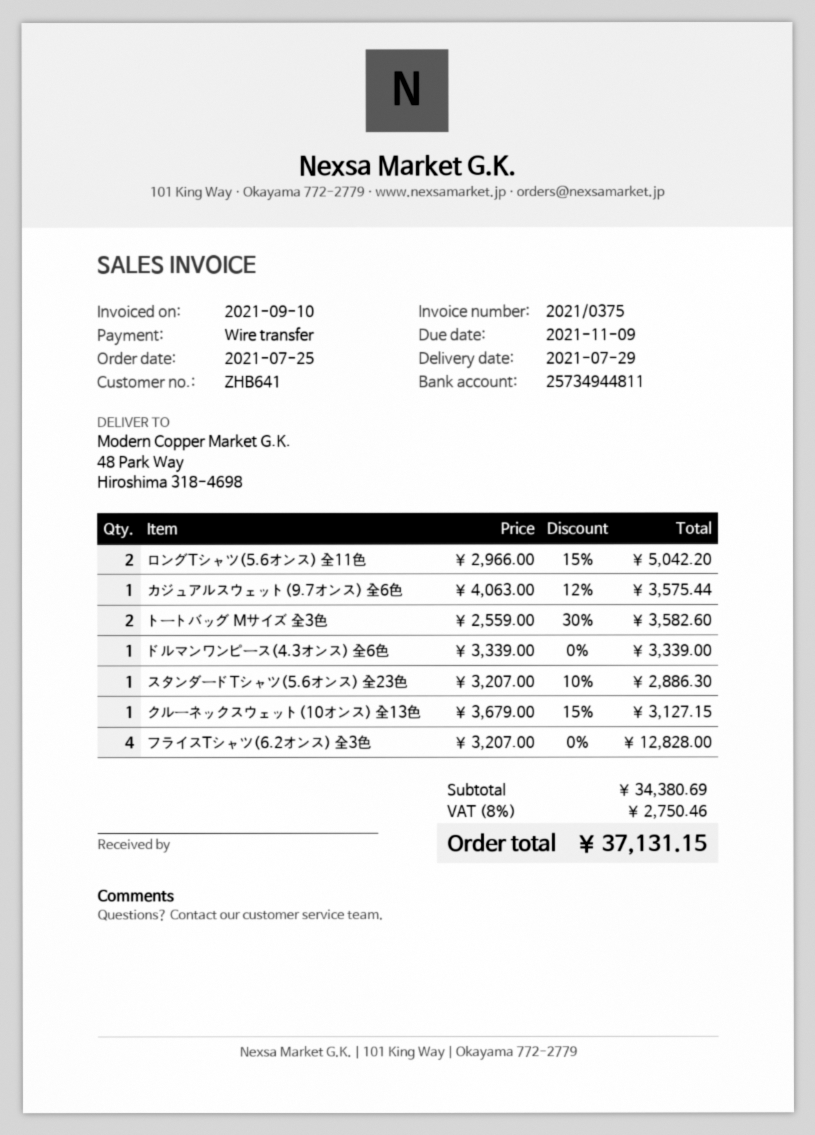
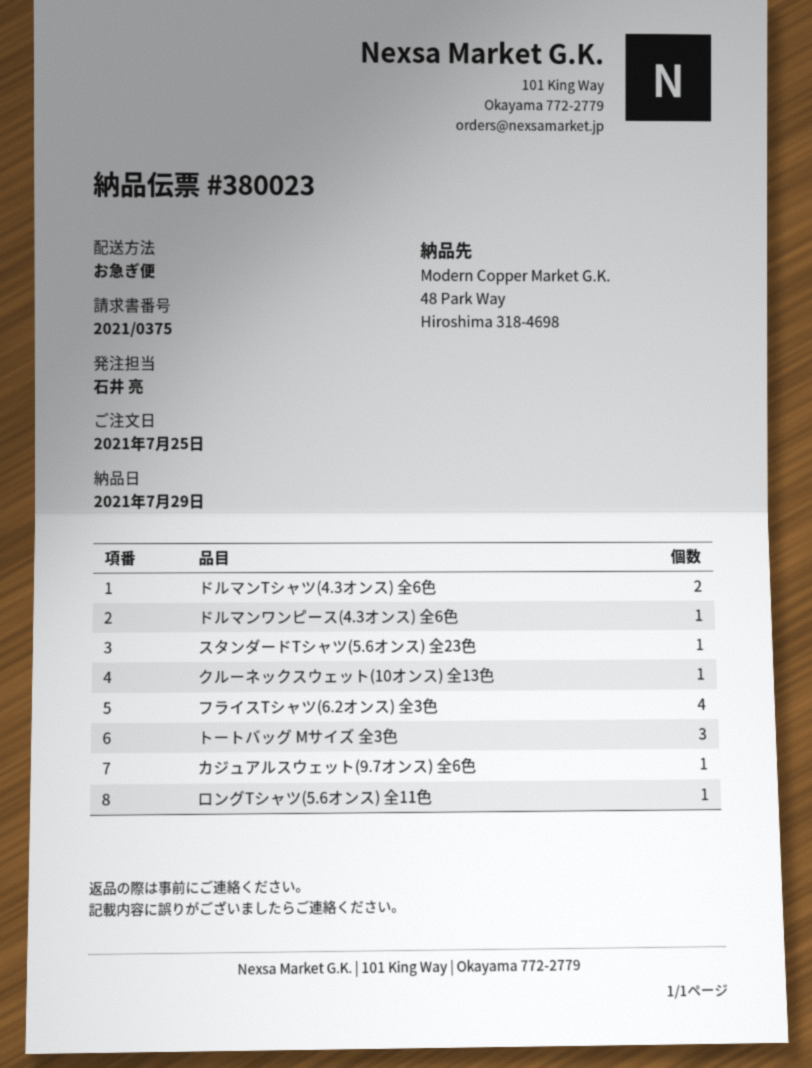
ロングTシャツ(5.6オンス) 全11色: 2 -> 1
トートバッグ Mサイズ 全3色: 2 -> 3
ドルマンTシャツ(4.3オンス) 全6色: none -> 2

